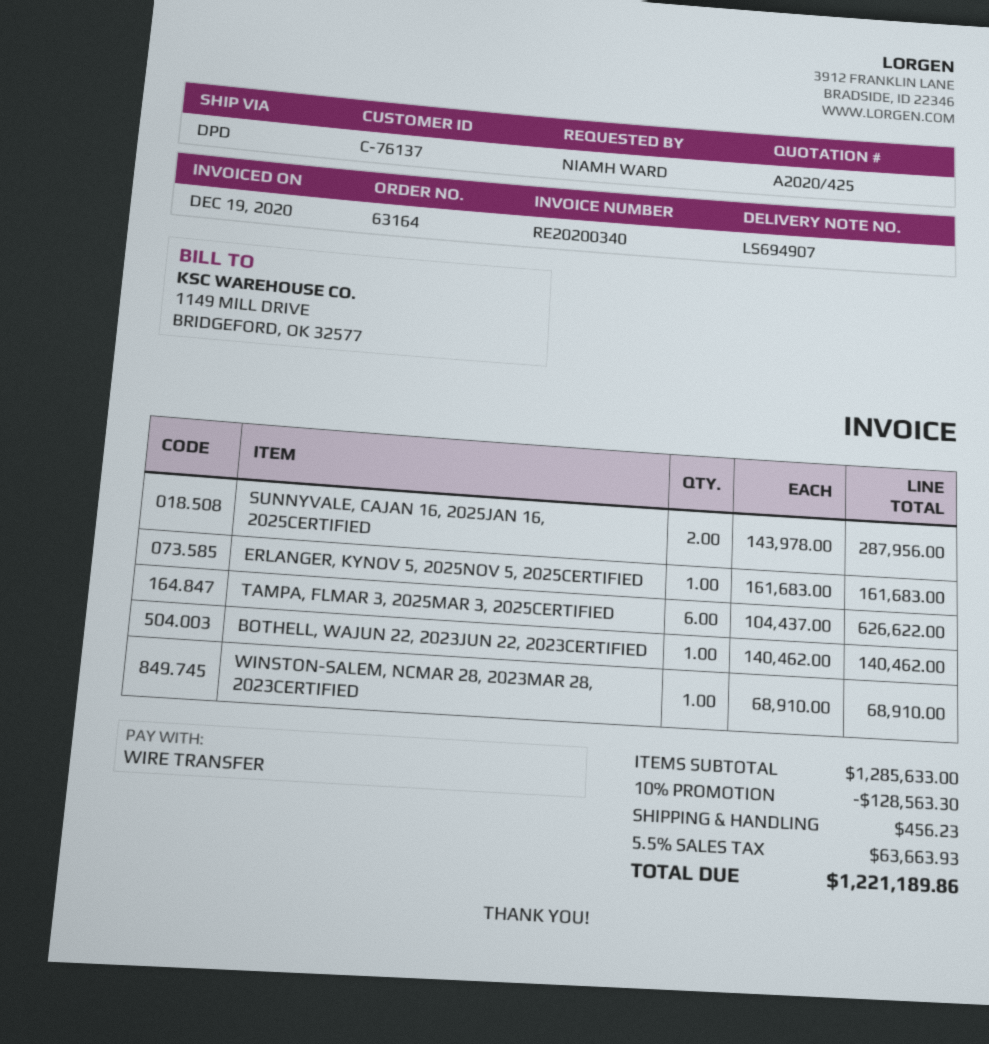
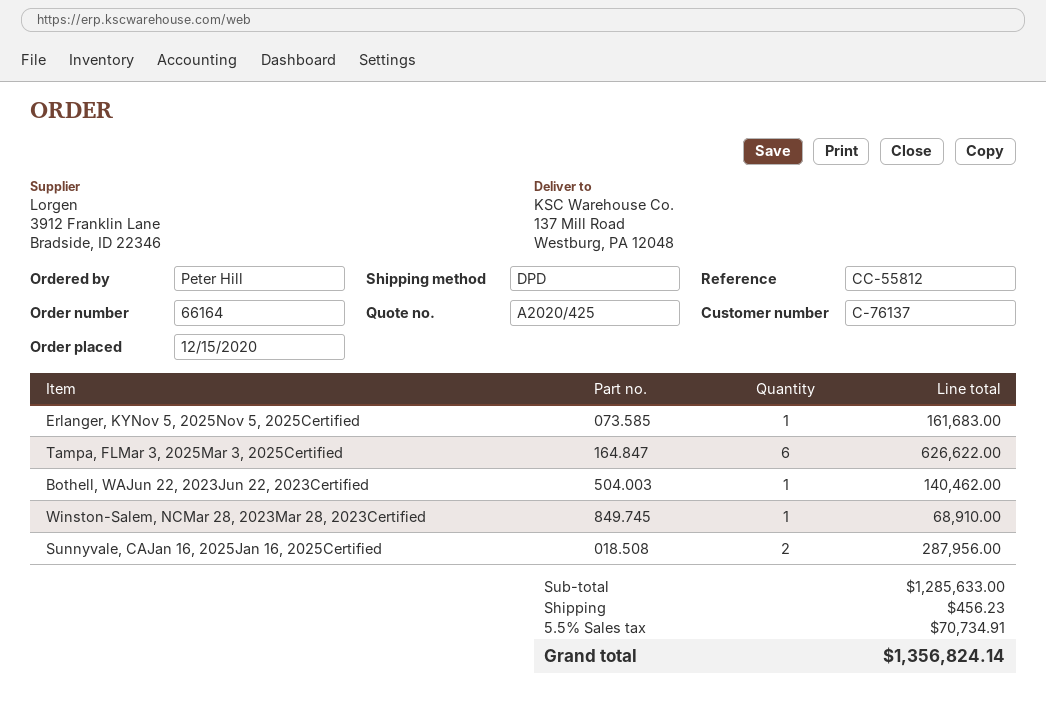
order number: 63164 -> 66164
ordered by: NIAMH WARD -> Peter Hill
discount: 10% = 128563.30 -> none
tax: 5.5% = 63663.93 -> 5.5% = 70734.91
total: 1221189.86 -> 1356824.14

